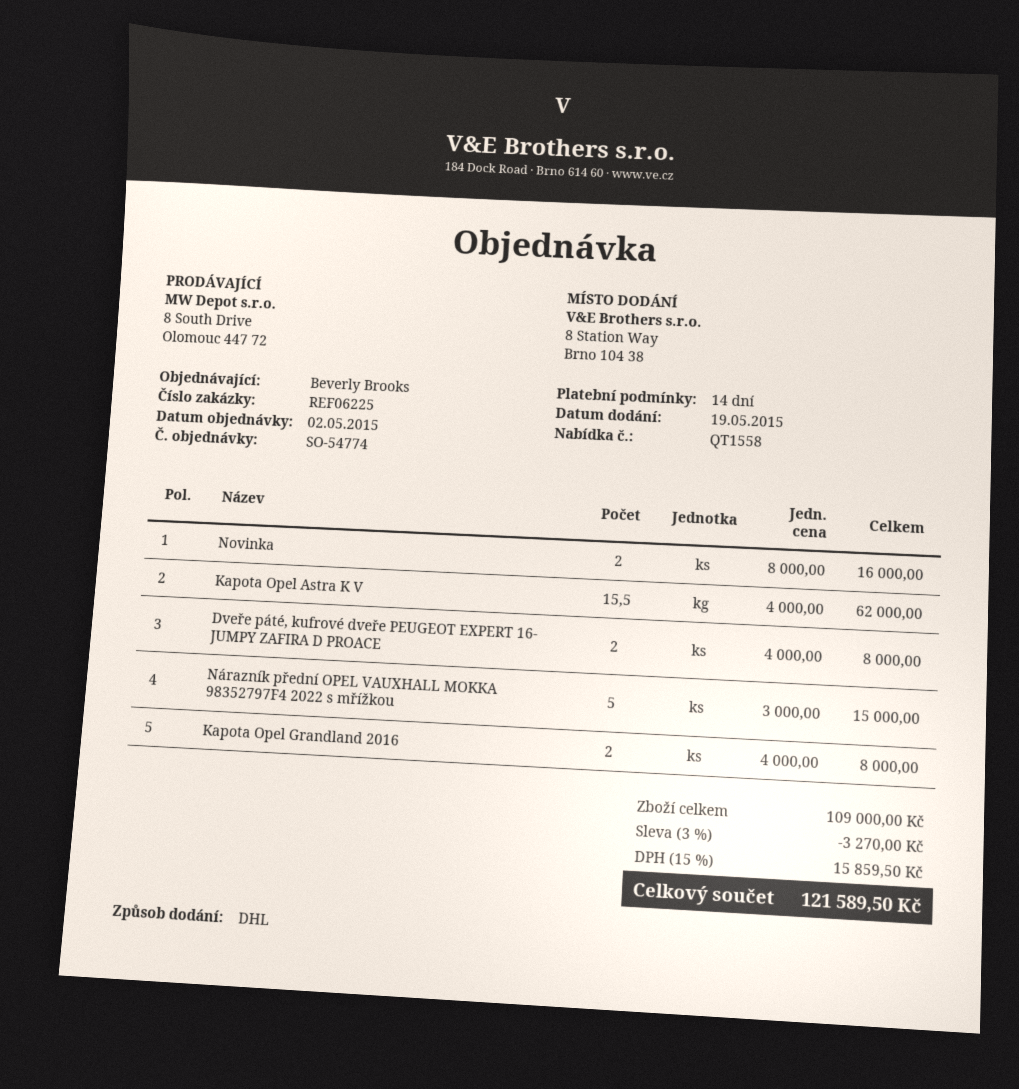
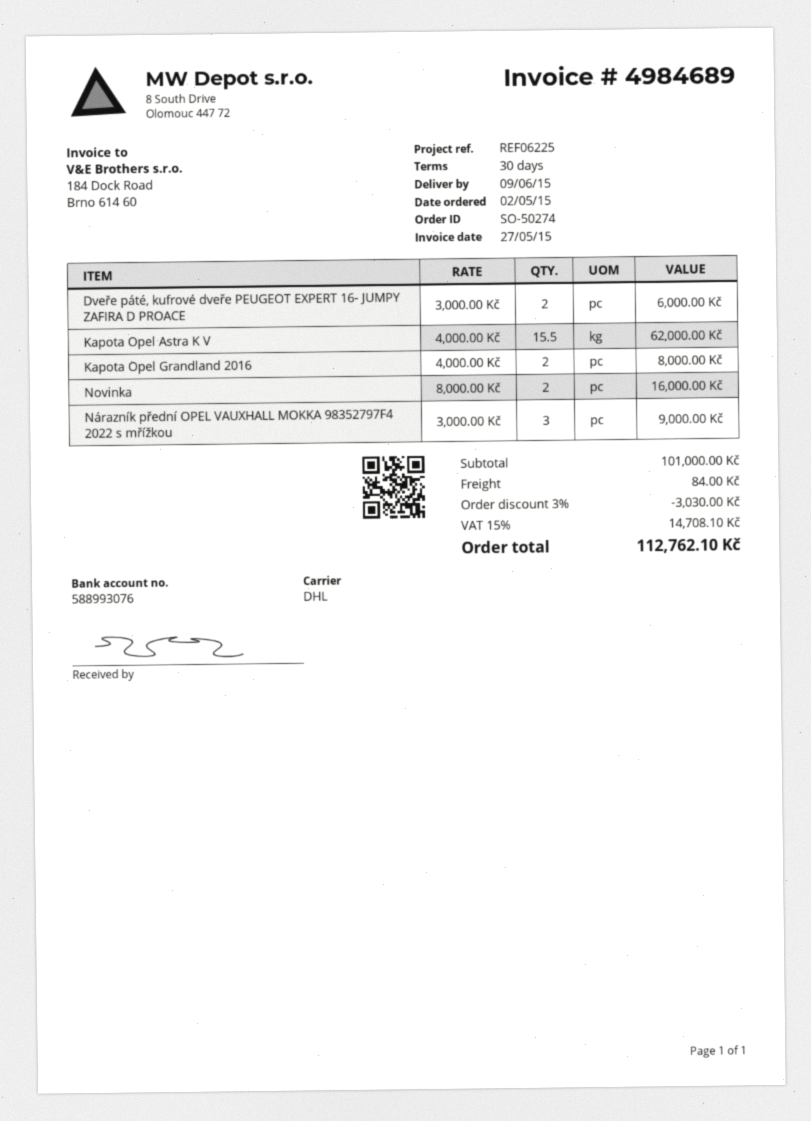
order number: SO-54774 -> SO-50274
delivery date: 2015-05-19 -> 2015-06-09
payment terms: 14 days -> 30 days
Dveře páté, kufrové dveře PEUGEOT EXPERT 16- JUMPY ZAFIRA D PROACE: 2 x 4000.00 = 8000.00 -> 2 x 3000.00 = 6000.00
Nárazník přední OPEL VAUXHALL MOKKA 98352797F4 2022 s mřížkou: 5 x 3000.00 = 15000.00 -> 3 x 3000.00 = 9000.00
subtotal: 109000.00 -> 101000.00
discount: 3% = 3270.00 -> 3% = 3030.00
shipping: none -> 84.00
tax: 15% = 15859.50 -> 15% = 14708.10
total: 121589.50 -> 112762.10

